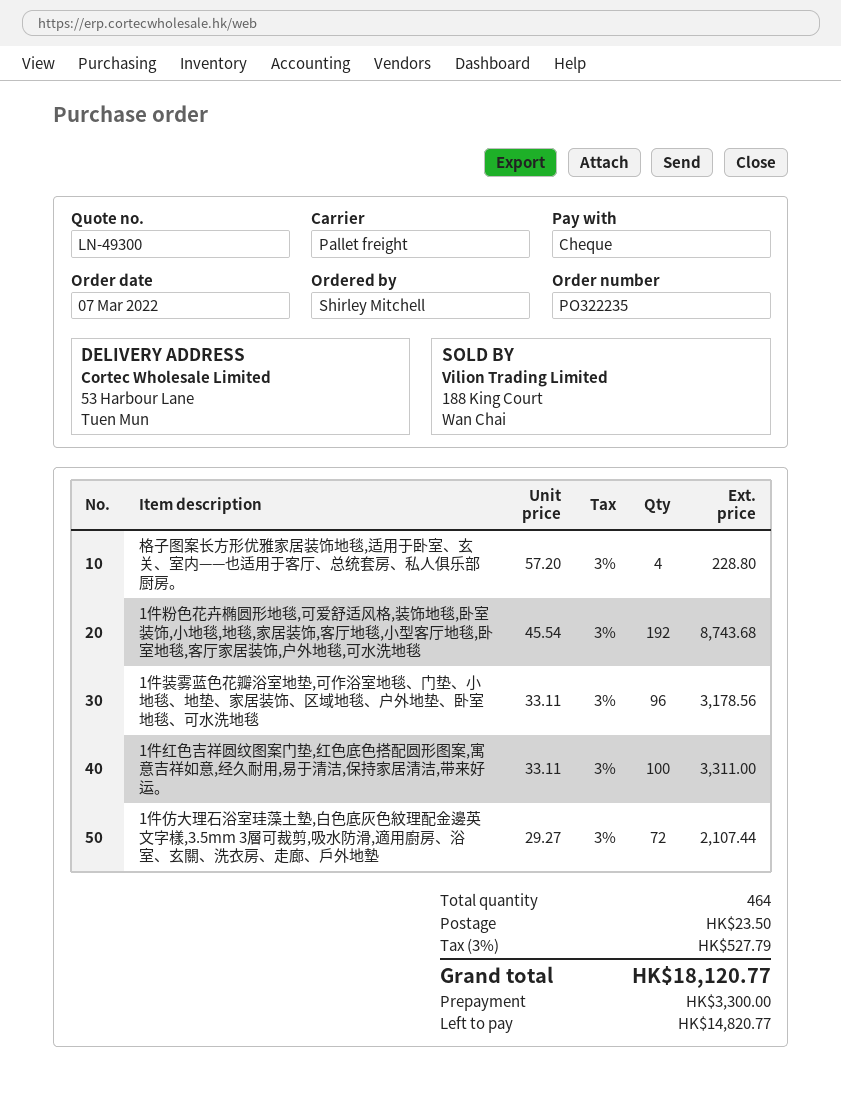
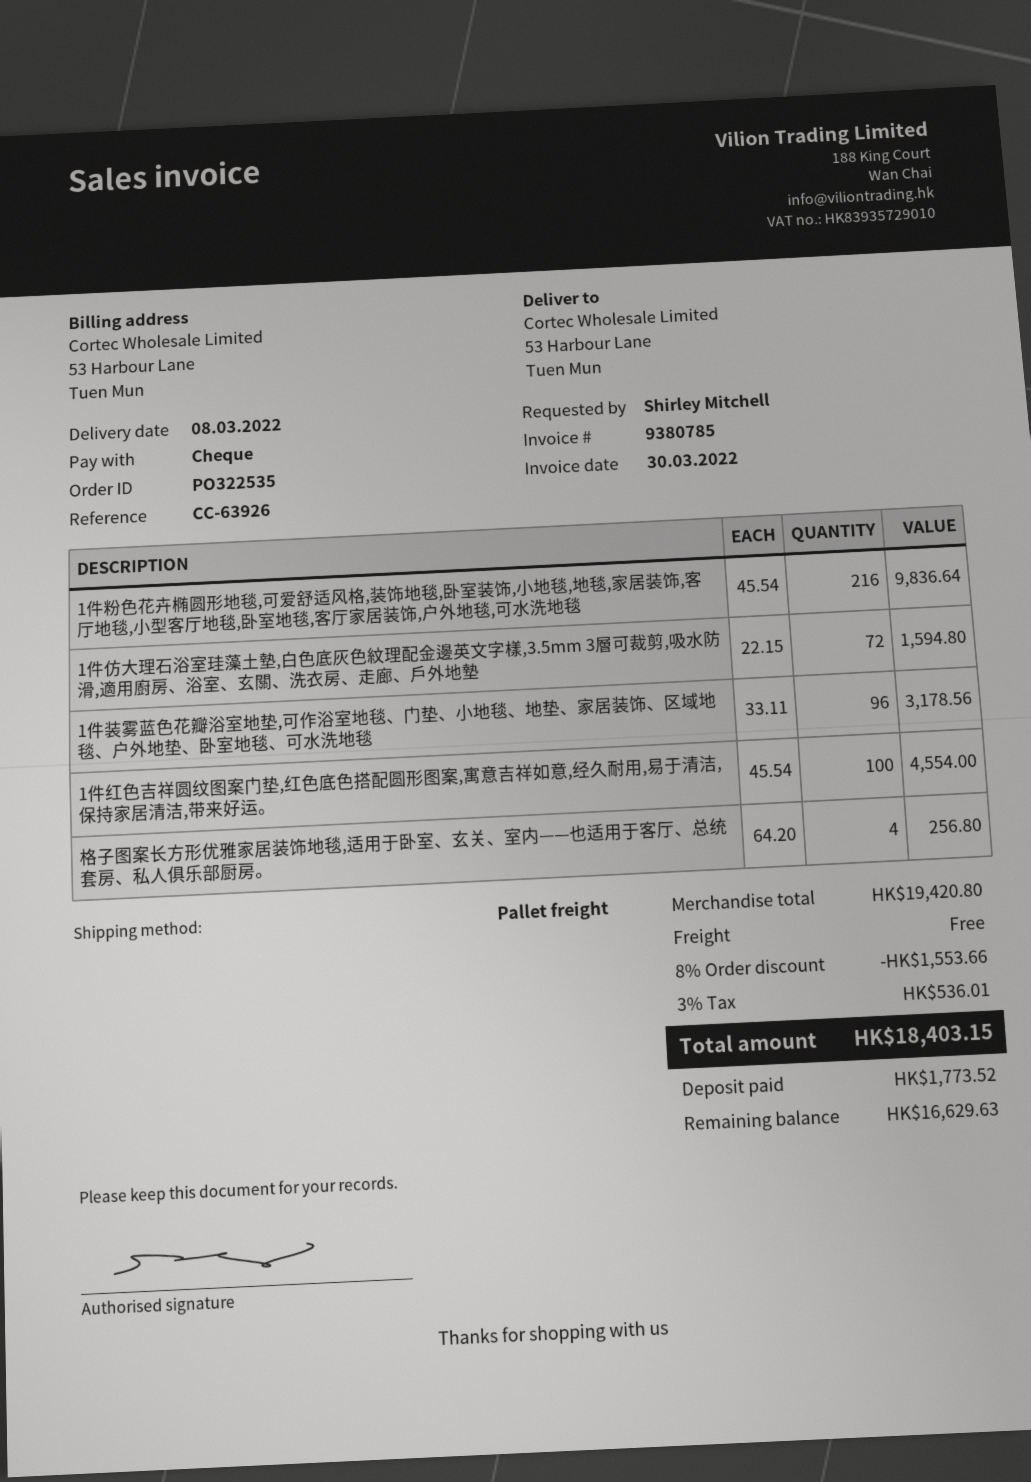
order number: PO322235 -> PO322535
格子图案长方形优雅家居装饰地毯,适用于卧室、玄关、室内——也适用于客厅、总统套房、私人俱乐部厨房。: 4 x 57.20 = 228.80 -> 4 x 64.20 = 256.80
1件粉色花卉椭圆形地毯,可爱舒适风格,装饰地毯,卧室装饰,小地毯,地毯,家居装饰,客厅地毯,小型客厅地毯,卧室地毯,客厅家居装饰,户外地毯,可水洗地毯: 192 x 45.54 = 8743.68 -> 216 x 45.54 = 9836.64
1件红色吉祥圆纹图案门垫,红色底色搭配圆形图案,寓意吉祥如意,经久耐用,易于清洁,保持家居清洁,带来好运。: 100 x 33.11 = 3311.00 -> 100 x 45.54 = 4554.00
1件仿大理石浴室珪藻土墊,白色底灰色紋理配金邊英文字樣,3.5mm 3層可裁剪,吸水防滑,適用廚房、浴室、玄關、洗衣房、走廊、戶外地墊: 72 x 29.27 = 2107.44 -> 72 x 22.15 = 1594.80
discount: none -> 8% = 1553.66
shipping: 23.50 -> 0.00
tax: 3% = 527.79 -> 3% = 536.01
total: 18120.77 -> 18403.15
deposit: 3300.00 -> 1773.52
balance: 14820.77 -> 16629.63

